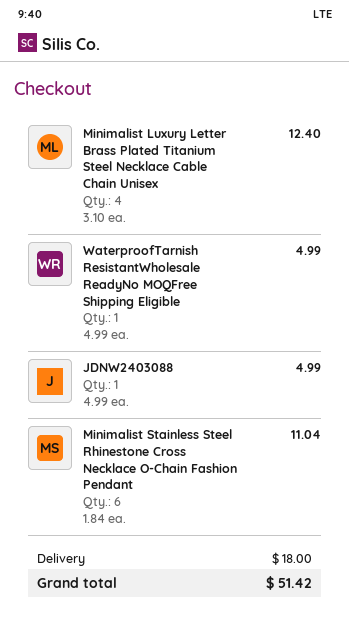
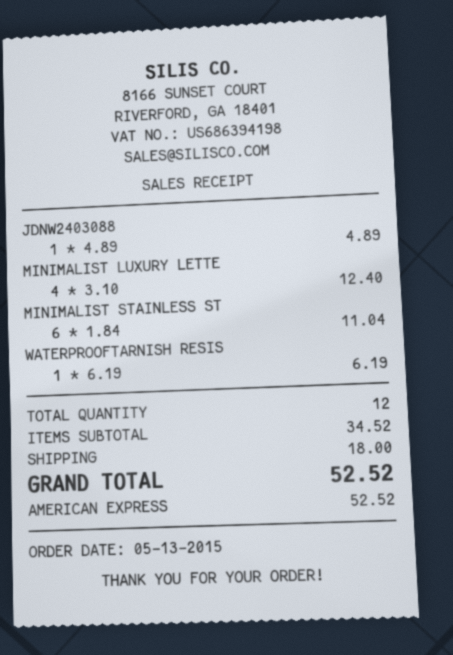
WaterproofTarnish ResistantWholesale ReadyNo MOQFree Shipping Eligible: 1 x 4.99 = 4.99 -> 1 x 6.19 = 6.19
JDNW2403088: 1 x 4.99 = 4.99 -> 1 x 4.89 = 4.89
total: 51.42 -> 52.52

